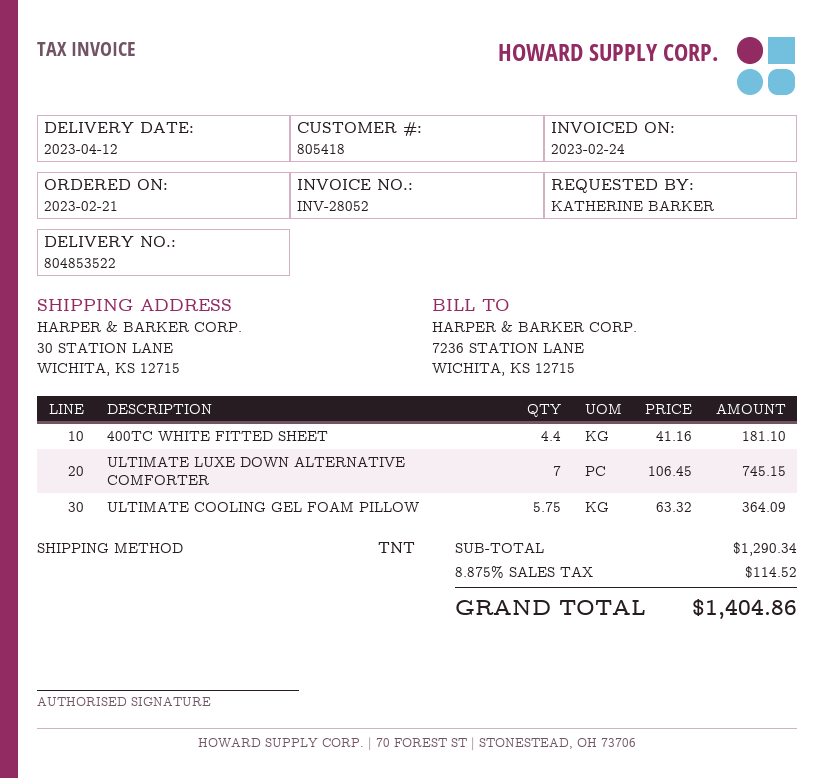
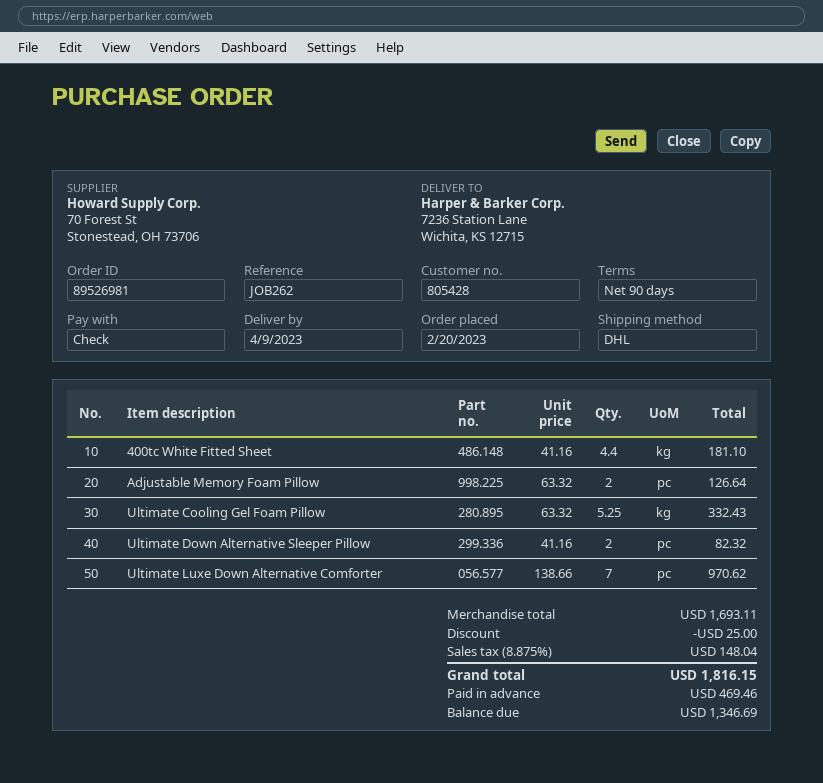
order date: 2023-02-21 -> 2023-02-20
delivery date: 2023-04-12 -> 2023-04-09
customer number: 805418 -> 805428
shipping method: TNT -> DHL
ship to: 30 STATION LANE, WICHITA, KS 12715 -> 7236 Station Lane, Wichita, KS 12715
ULTIMATE LUXE DOWN ALTERNATIVE COMFORTER: 7 x 106.45 = 745.15 -> 7 x 138.66 = 970.62
ULTIMATE COOLING GEL FOAM PILLOW: 5.75 x 63.32 = 364.09 -> 5.25 x 63.32 = 332.43
Adjustable Memory Foam Pillow: none -> 2 x 63.32 = 126.64
Ultimate Down Alternative Sleeper Pillow: none -> 2 x 41.16 = 82.32
subtotal: 1290.34 -> 1693.11
discount: none -> 25.00
tax: 8.875% = 114.52 -> 8.875% = 148.04
total: 1404.86 -> 1816.15

